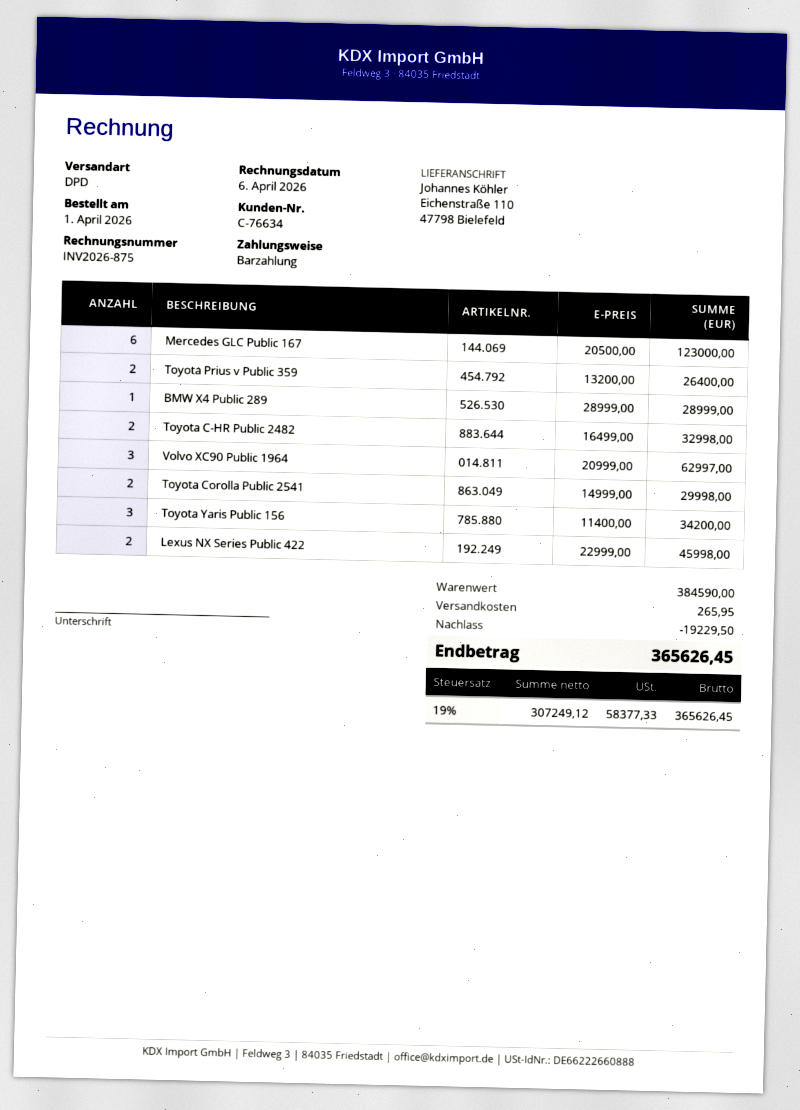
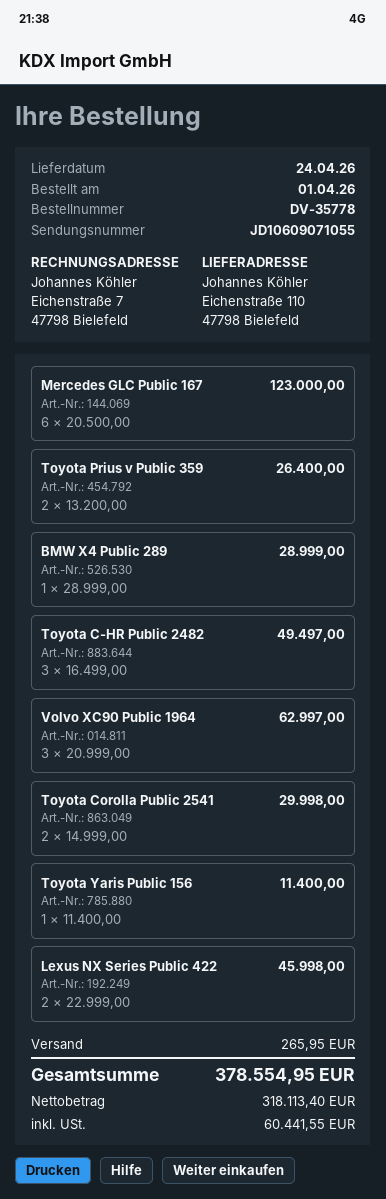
Toyota C-HR Public 2482: 2 x 16499.00 = 32998.00 -> 3 x 16499.00 = 49497.00
Toyota Yaris Public 156: 3 x 11400.00 = 34200.00 -> 1 x 11400.00 = 11400.00
discount: 19229.50 -> none
net: 307249.12 -> 318113.40
tax: 58377.33 -> 60441.55
total: 365626.45 -> 378554.95

